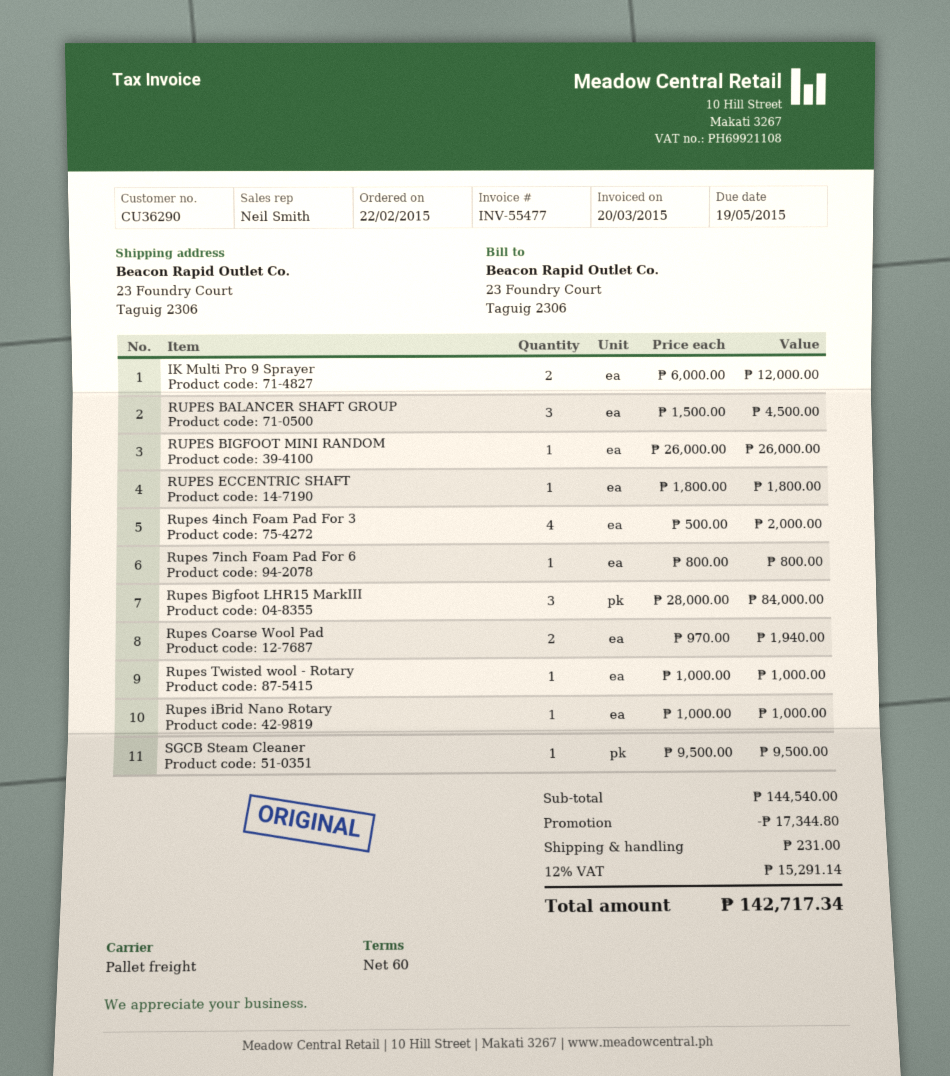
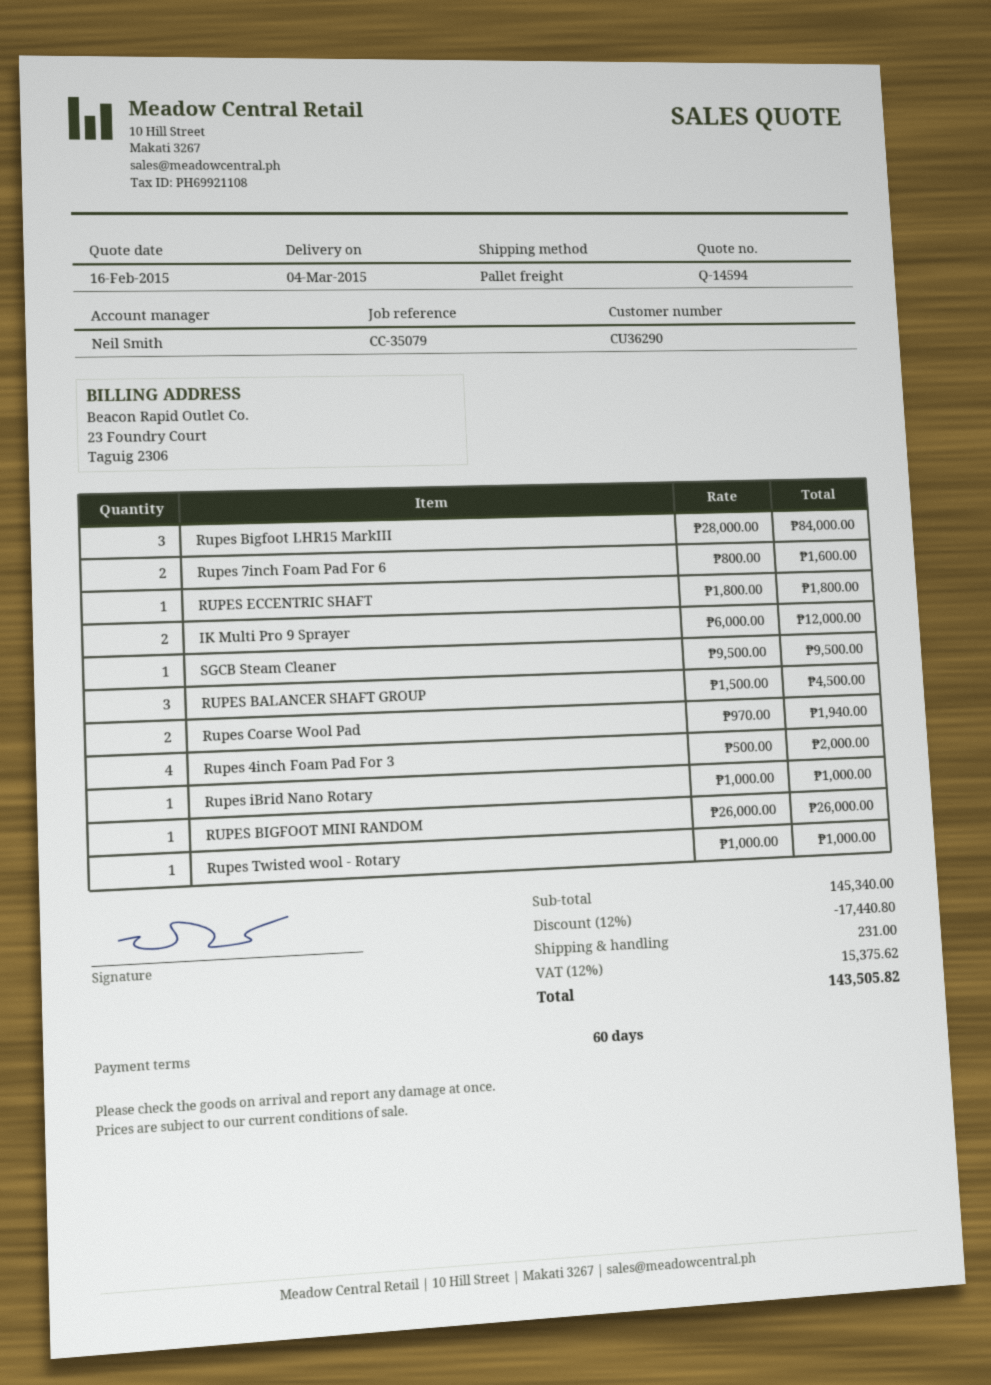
Rupes 7inch Foam Pad For 6: 1 x 800.00 = 800.00 -> 2 x 800.00 = 1600.00
subtotal: 144540.00 -> 145340.00
discount: 17344.80 -> 17440.80
tax: 12% = 15291.14 -> 12% = 15375.62
total: 142717.34 -> 143505.82

